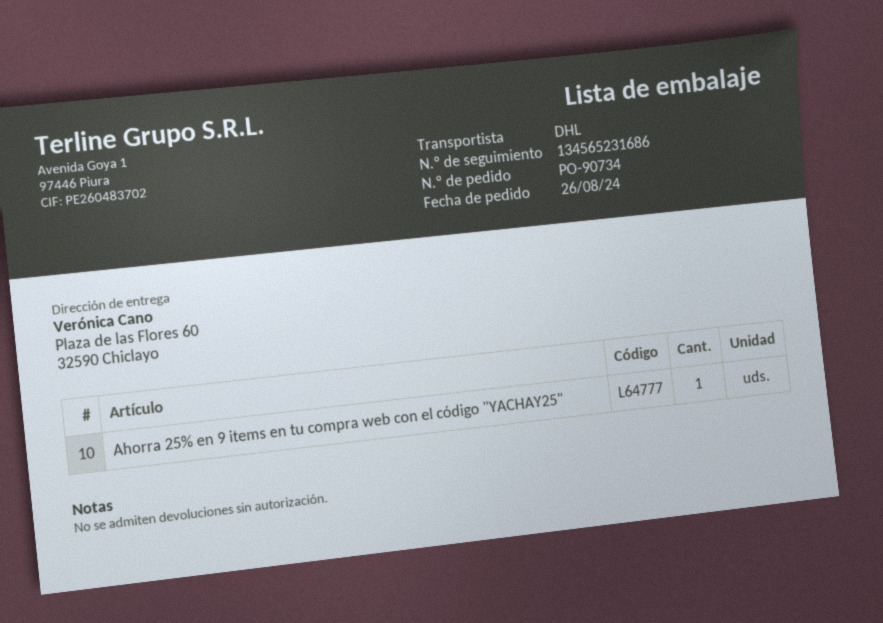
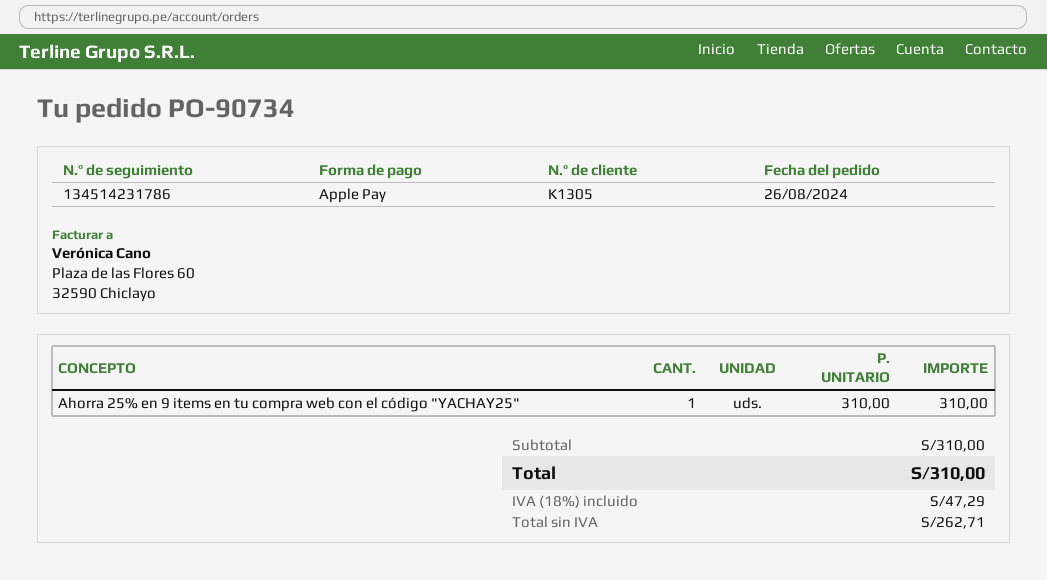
tracking number: 134565231686 -> 134514231786

